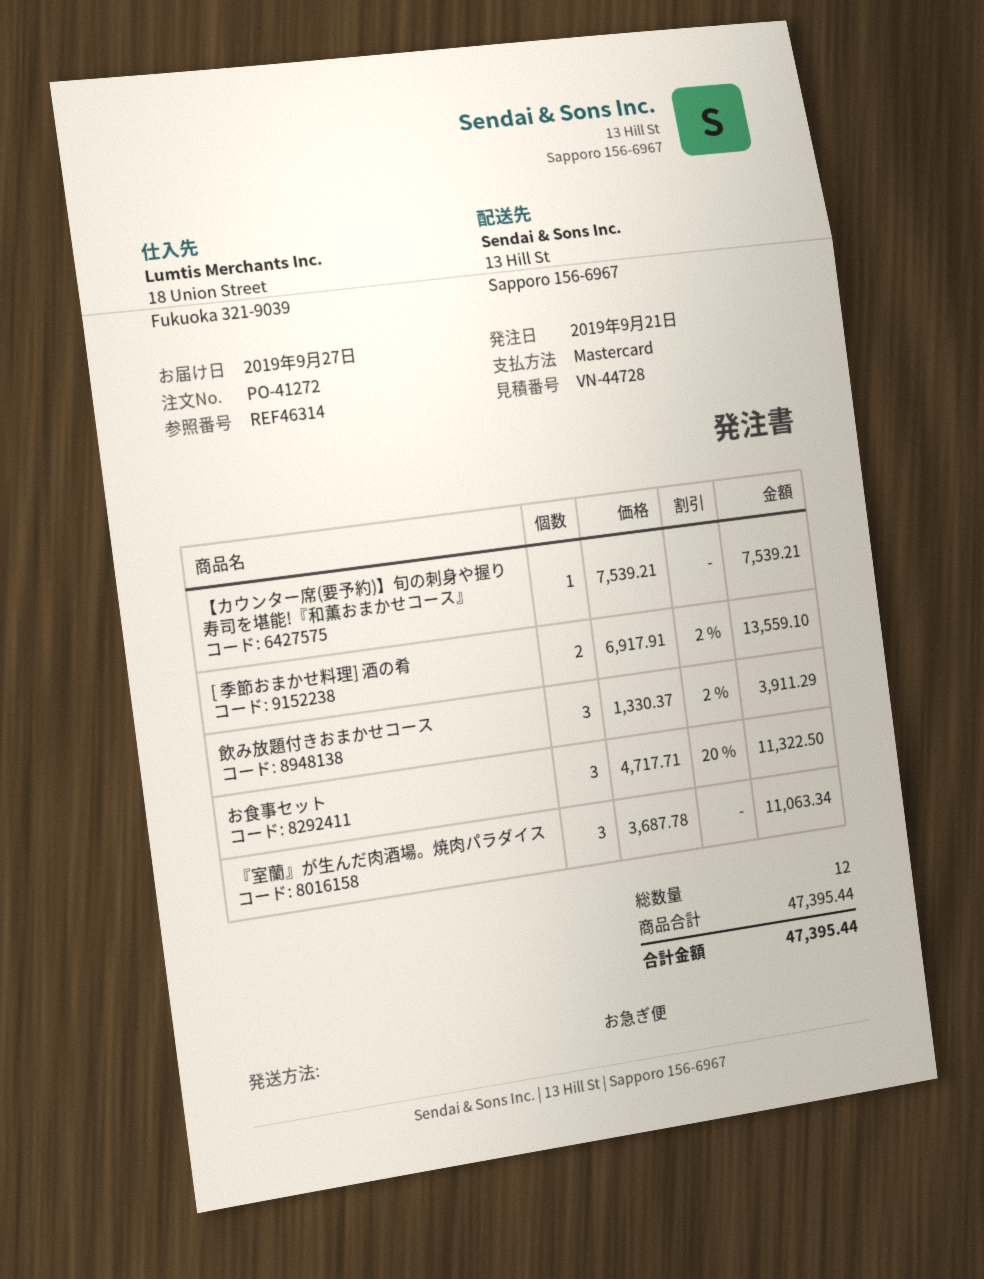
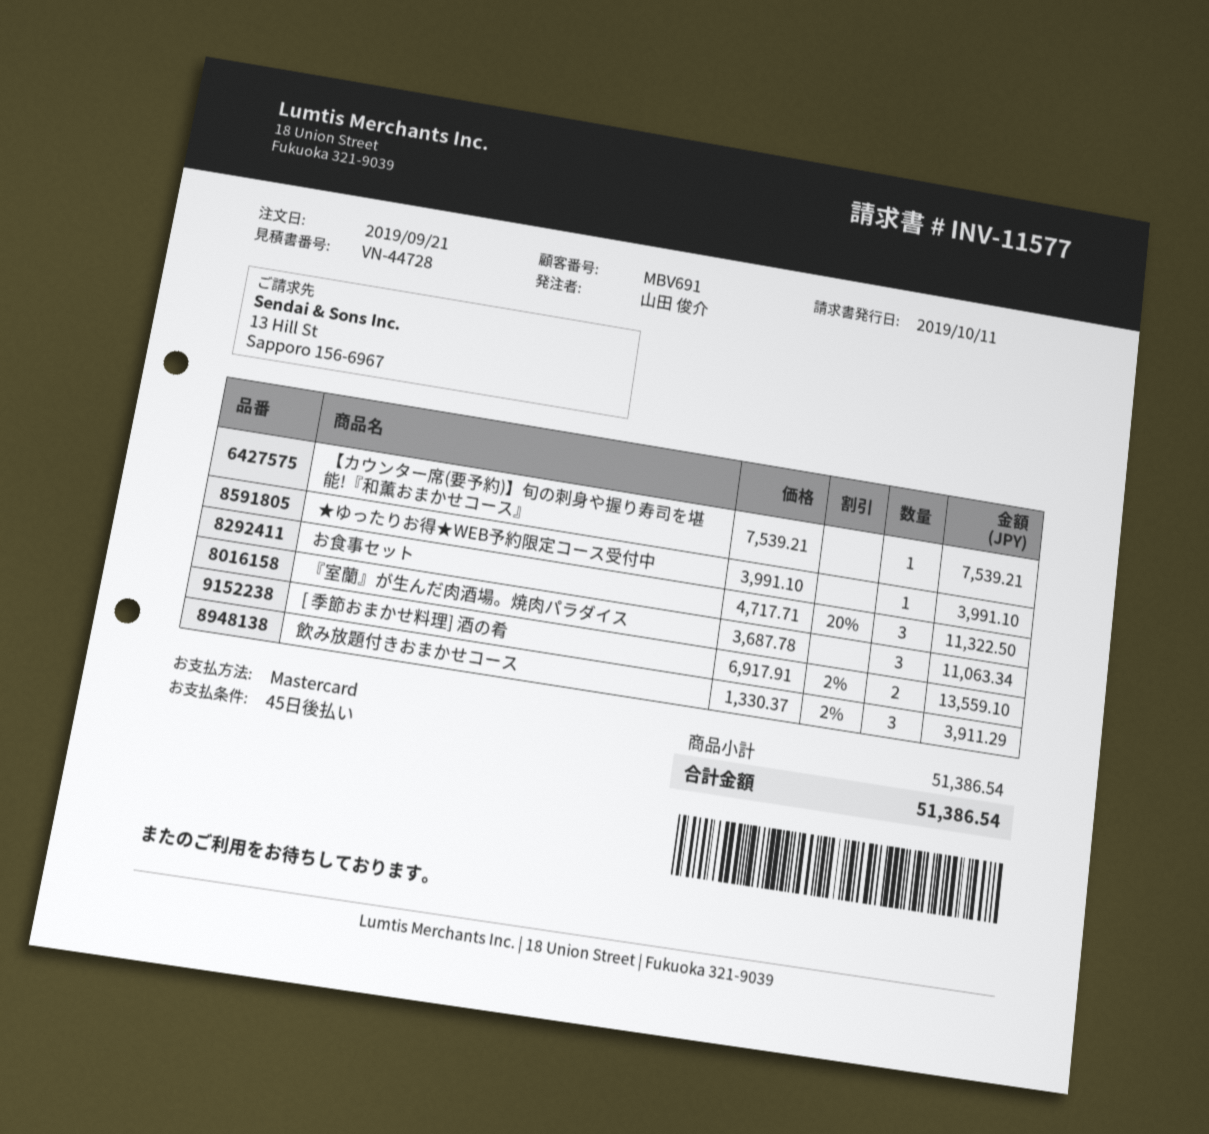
★ゆったりお得★WEB予約限定コース受付中: none -> 1 x 3991.10 = 3991.10
subtotal: 47395.44 -> 51386.54
total: 47395.44 -> 51386.54

